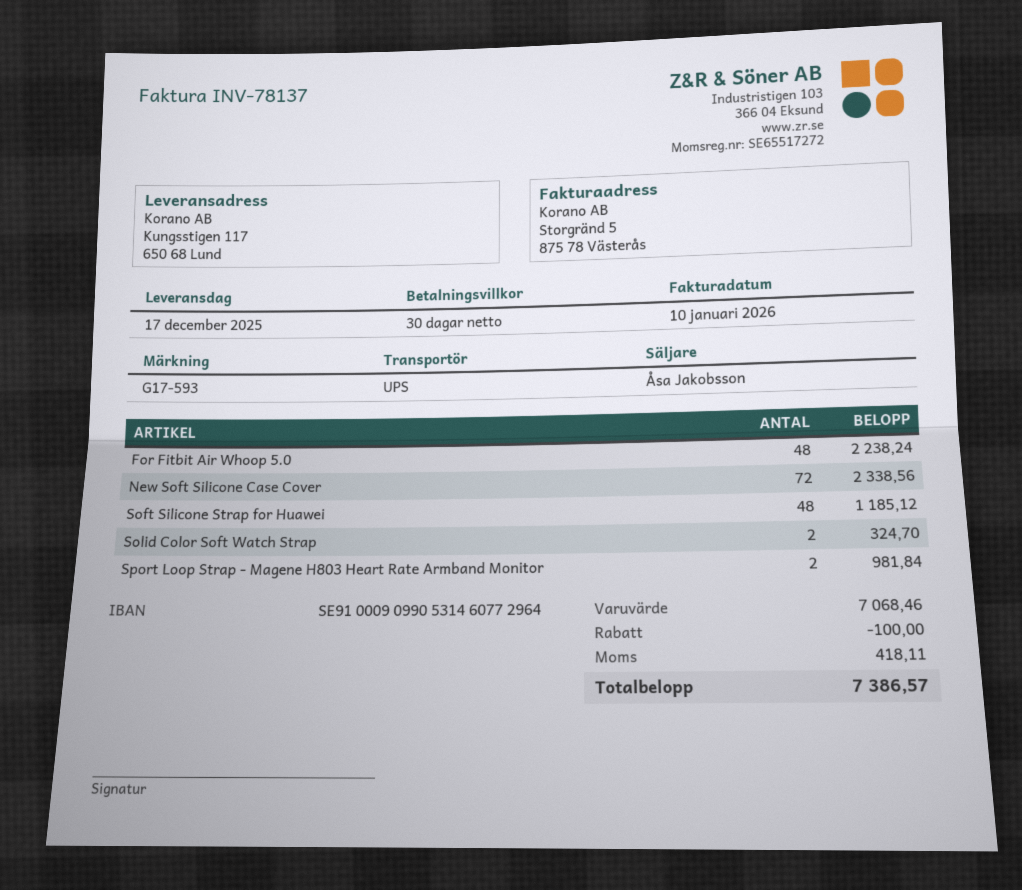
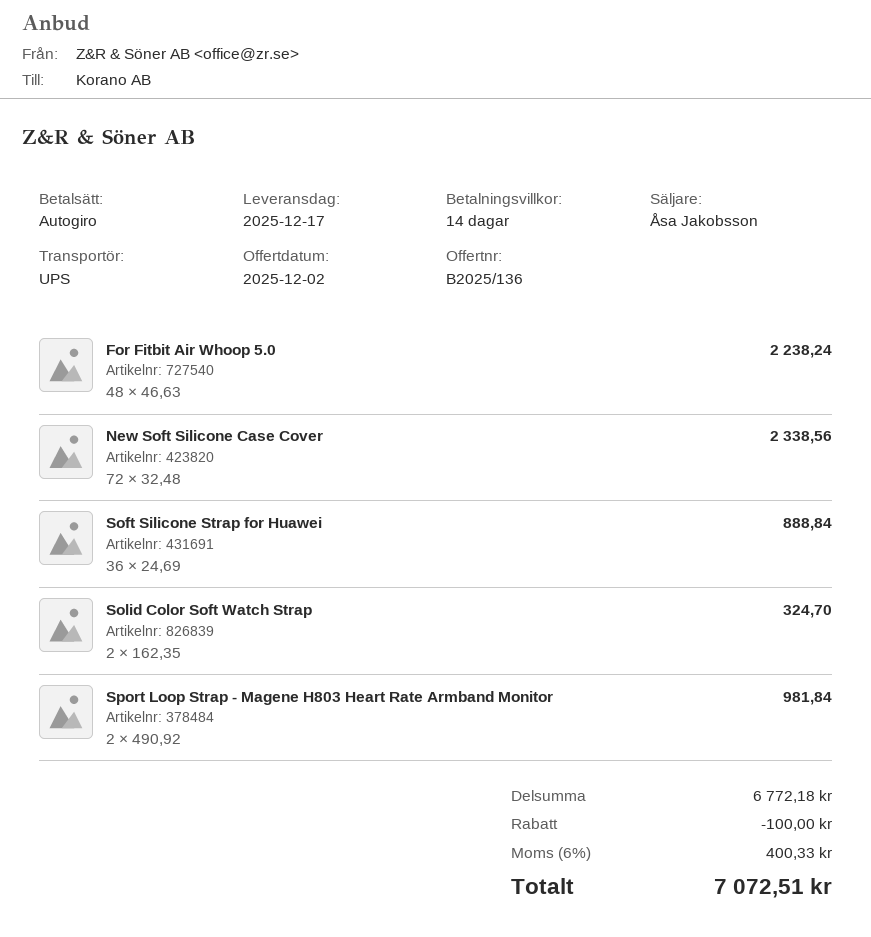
payment terms: 30 days -> 14 days
Soft Silicone Strap for Huawei: 48 for 1185.12 -> 36 for 888.84
subtotal: 7068.46 -> 6772.18
tax: 418.11 -> 400.33
total: 7386.57 -> 7072.51

